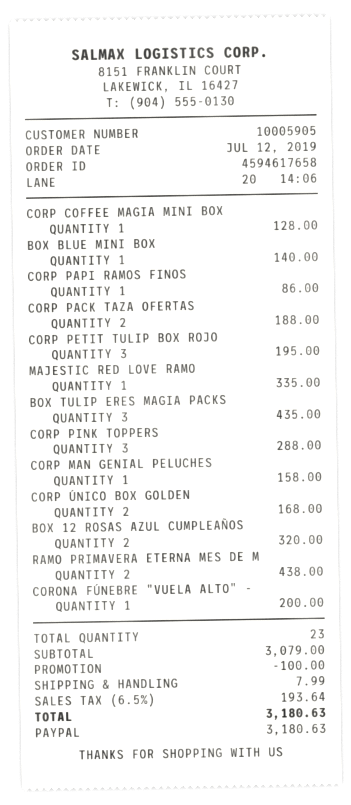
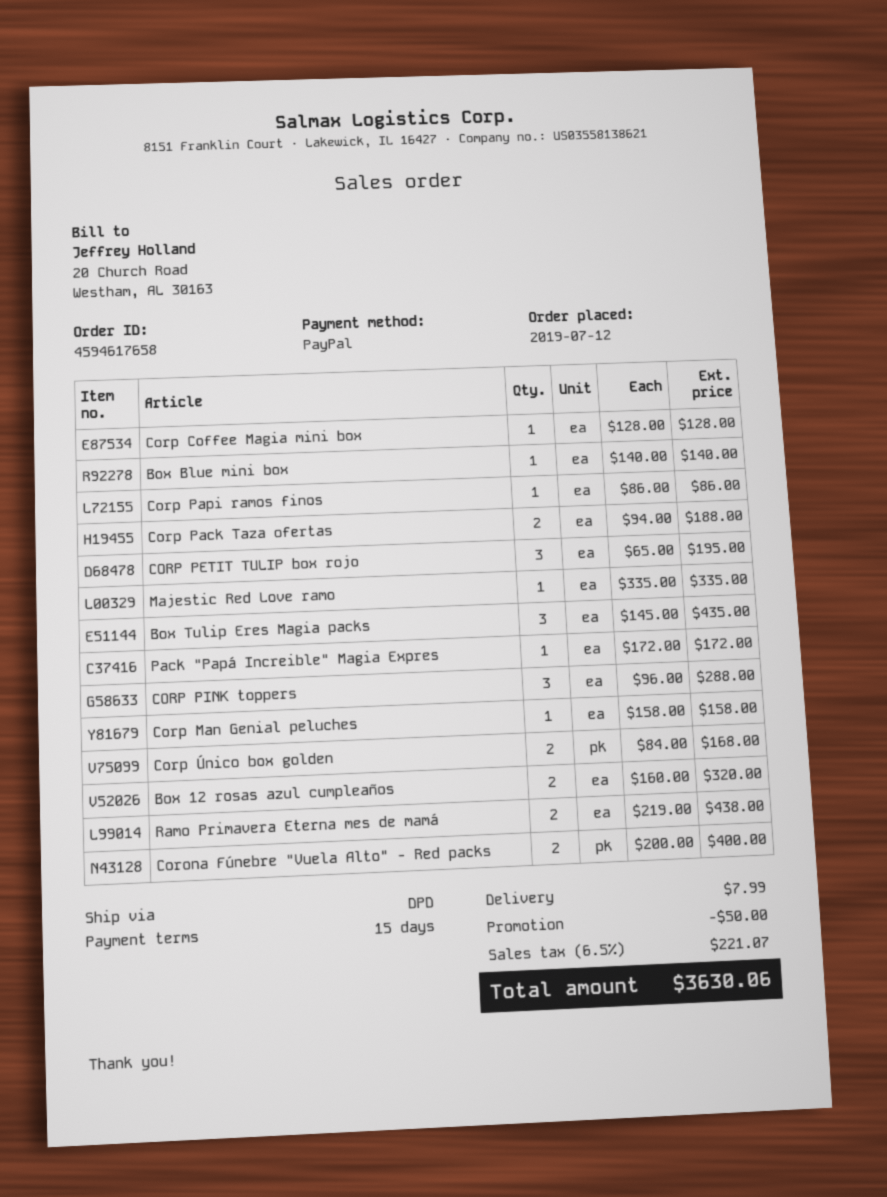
CORONA FÚNEBRE "VUELA ALTO" -: 1 for 200.00 -> 2 for 400.00
Pack "Papá Increible" Magia Expres: none -> 1 for 172.00
discount: 100.00 -> 50.00
tax: 6.5% = 193.64 -> 6.5% = 221.07
total: 3180.63 -> 3630.06

